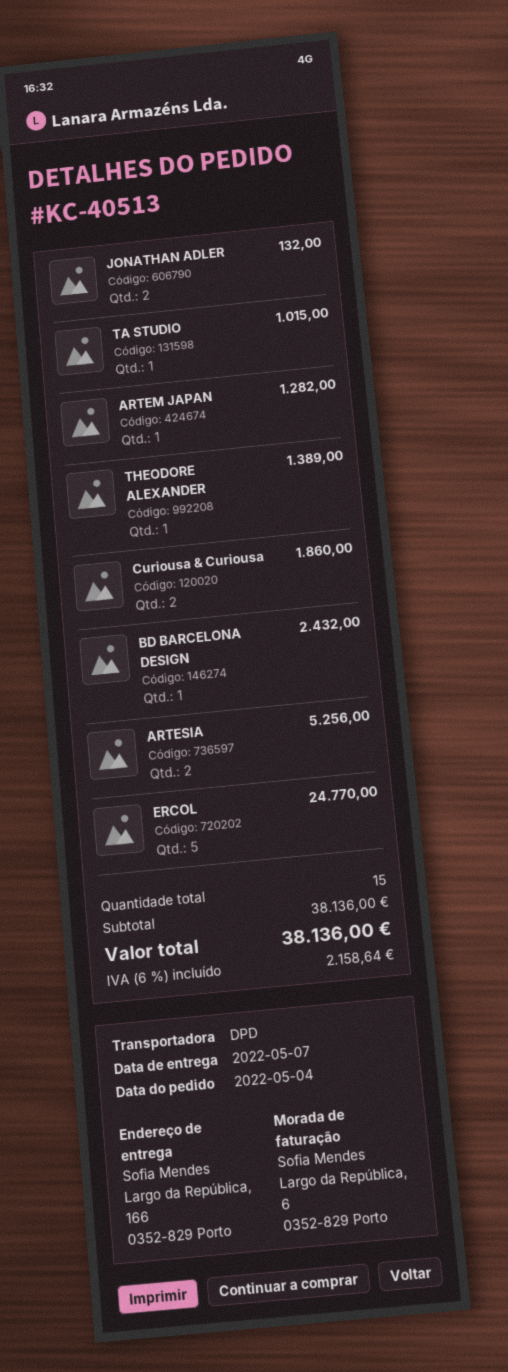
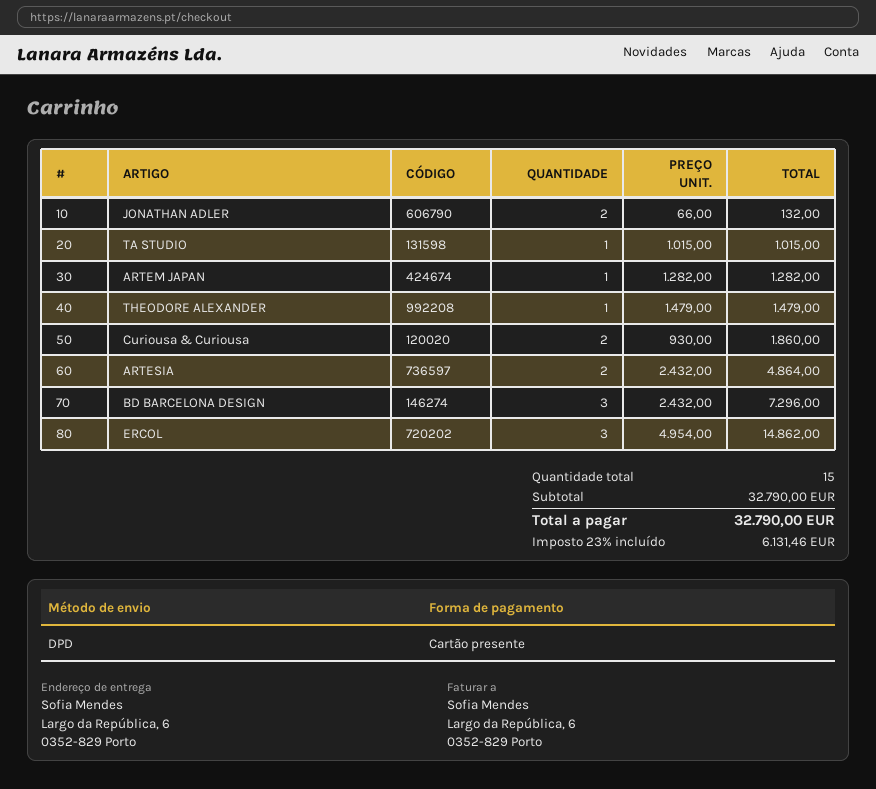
ship to: Largo da República, 166, 0352-829 Porto -> Largo da República, 6, 0352-829 Porto
THEODORE ALEXANDER: 1 for 1389.00 -> 1 for 1479.00
BD BARCELONA DESIGN: 1 for 2432.00 -> 3 for 7296.00
ARTESIA: 2 for 5256.00 -> 2 for 4864.00
ERCOL: 5 for 24770.00 -> 3 for 14862.00
subtotal: 38136.00 -> 32790.00
tax: 6% = 2158.64 -> 23% = 6131.46
total: 38136.00 -> 32790.00

